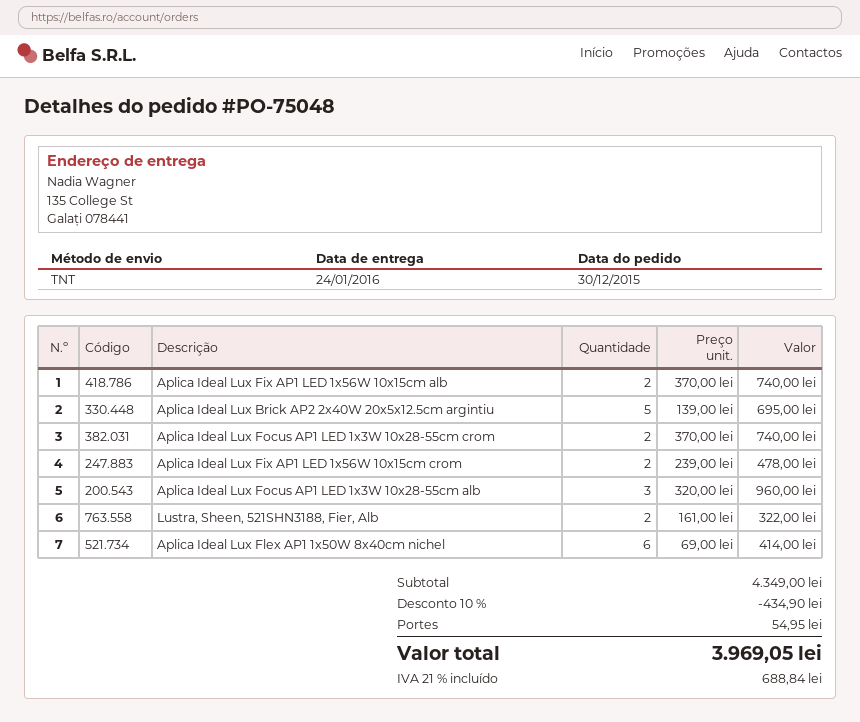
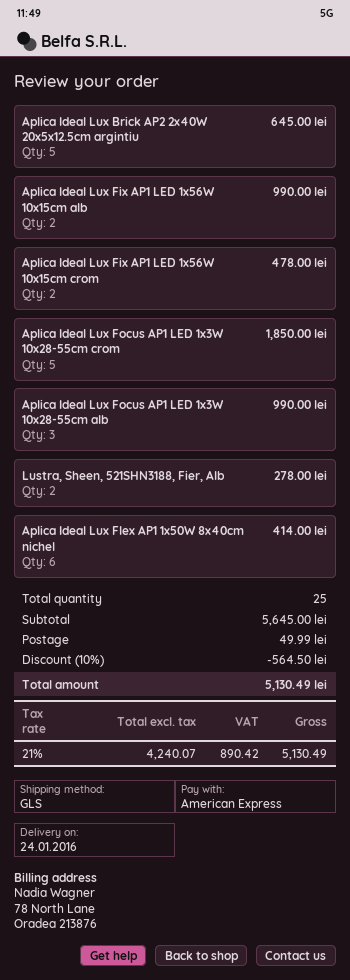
shipping method: TNT -> GLS
Aplica Ideal Lux Fix AP1 LED 1x56W 10x15cm alb: 2 for 740.00 -> 2 for 990.00
Aplica Ideal Lux Brick AP2 2x40W 20x5x12.5cm argintiu: 5 for 695.00 -> 5 for 645.00
Aplica Ideal Lux Focus AP1 LED 1x3W 10x28-55cm crom: 2 for 740.00 -> 5 for 1850.00
Aplica Ideal Lux Focus AP1 LED 1x3W 10x28-55cm alb: 3 for 960.00 -> 3 for 990.00
Lustra, Sheen, 521SHN3188, Fier, Alb: 2 for 322.00 -> 2 for 278.00
subtotal: 4349.00 -> 5645.00
discount: 10% = 434.90 -> 10% = 564.50
shipping: 54.95 -> 49.99
tax: 21% = 688.84 -> 21% = 890.42
total: 3969.05 -> 5130.49

